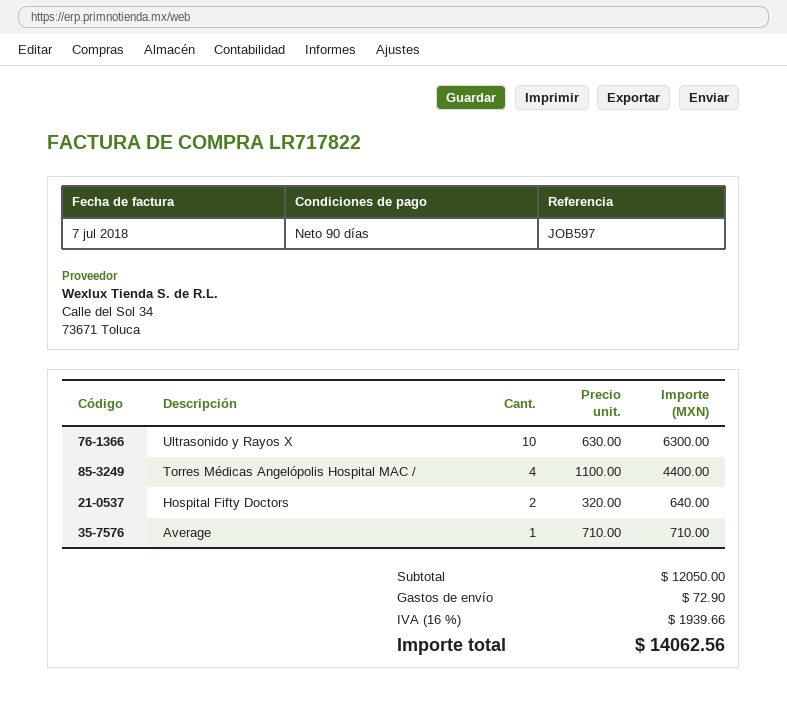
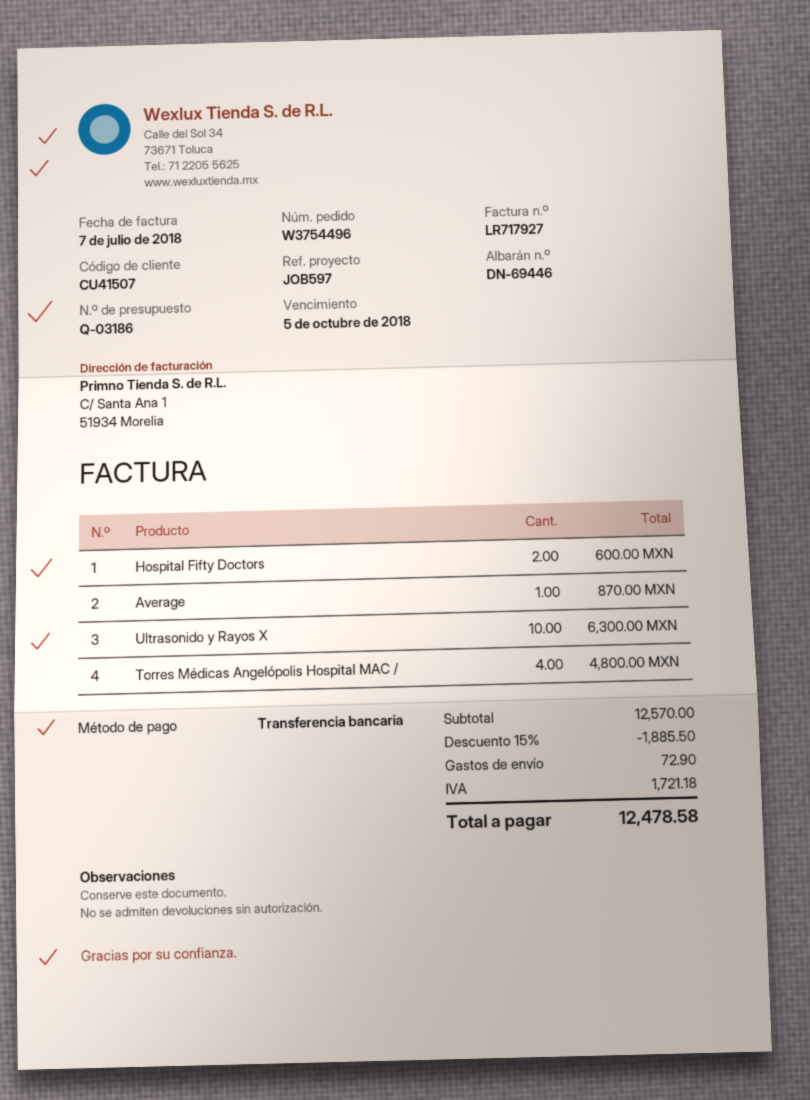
invoice number: LR717822 -> LR717927
Torres Médicas Angelópolis Hospital MAC /: 4 for 4400.00 -> 4 for 4800.00
Hospital Fifty Doctors: 2 for 640.00 -> 2 for 600.00
Average: 1 for 710.00 -> 1 for 870.00
subtotal: 12050.00 -> 12570.00
discount: none -> 15% = 1885.50
tax: 1939.66 -> 1721.18
total: 14062.56 -> 12478.58

